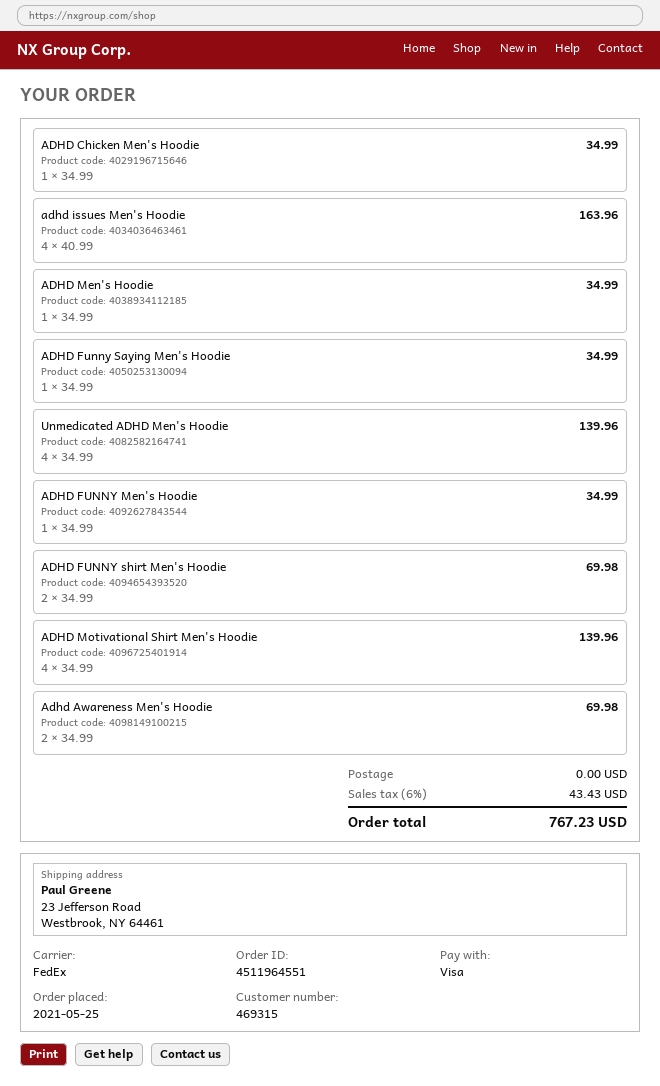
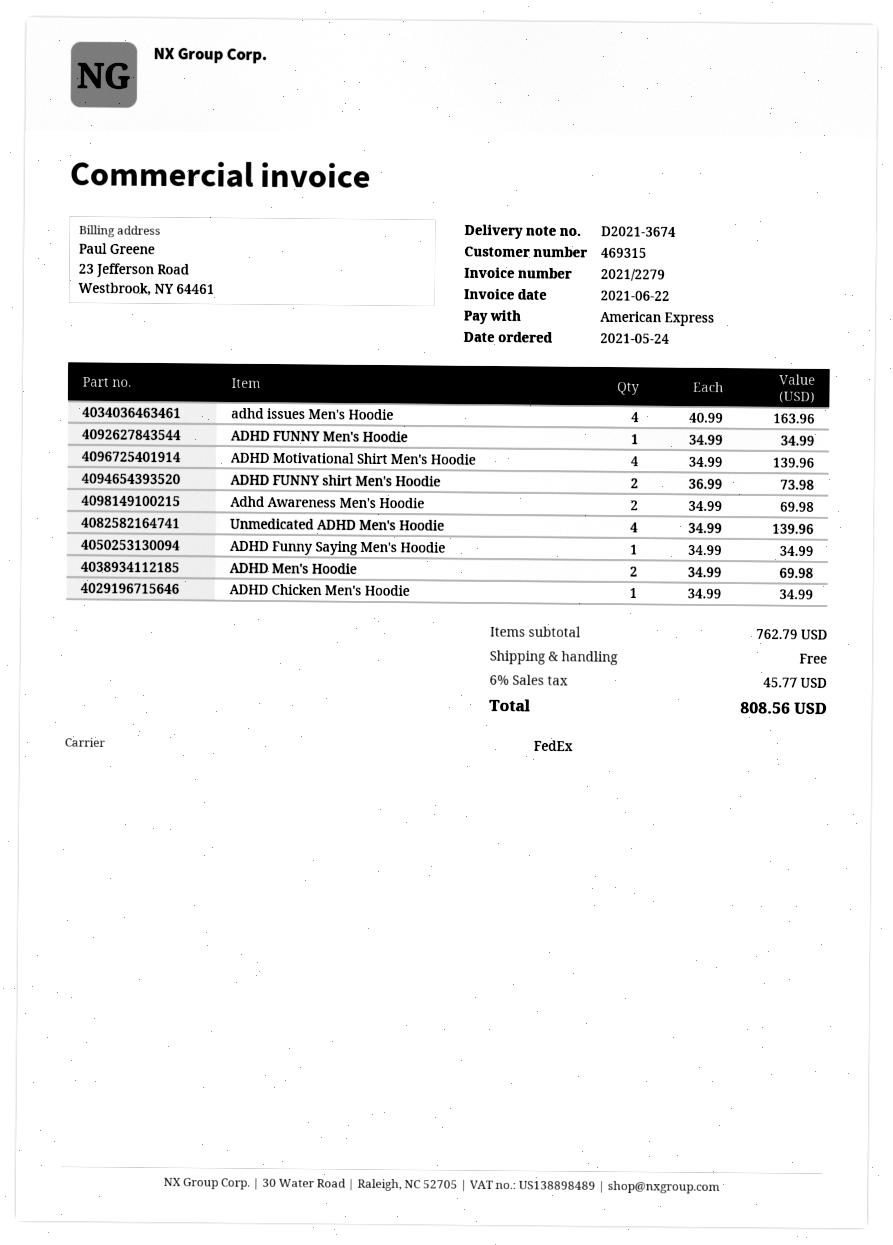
order date: 2021-05-25 -> 2021-05-24
payment method: Visa -> American Express
ADHD Men's Hoodie: 1 x 34.99 = 34.99 -> 2 x 34.99 = 69.98
ADHD FUNNY shirt Men's Hoodie: 2 x 34.99 = 69.98 -> 2 x 36.99 = 73.98
tax: 6% = 43.43 -> 6% = 45.77
total: 767.23 -> 808.56

